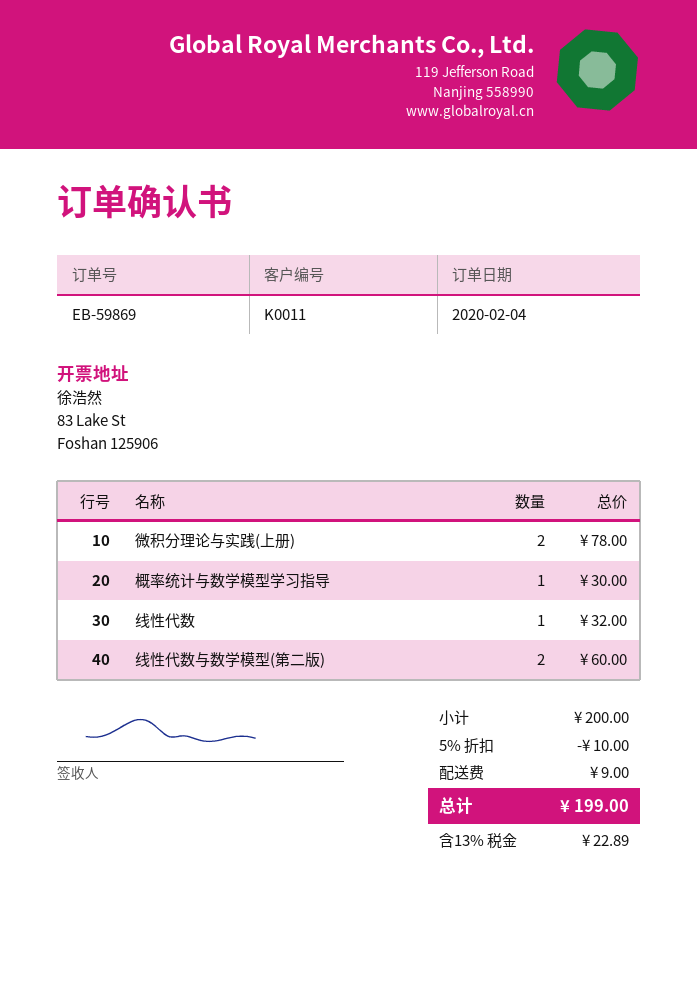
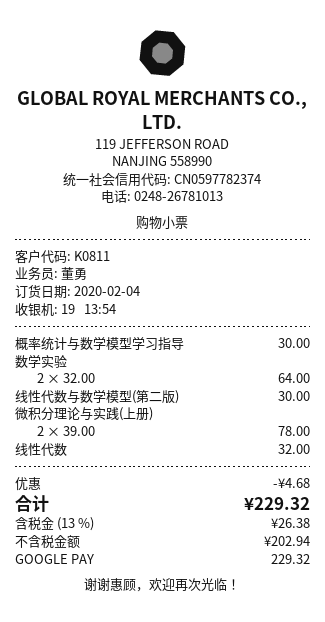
customer number: K0011 -> K0811
线性代数与数学模型(第二版): 2 for 60.00 -> 1 for 30.00
数学实验: none -> 2 for 64.00
discount: 10.00 -> 4.68
shipping: 9.00 -> none
tax: 13% = 22.89 -> 13% = 26.38
total: 199.00 -> 229.32

